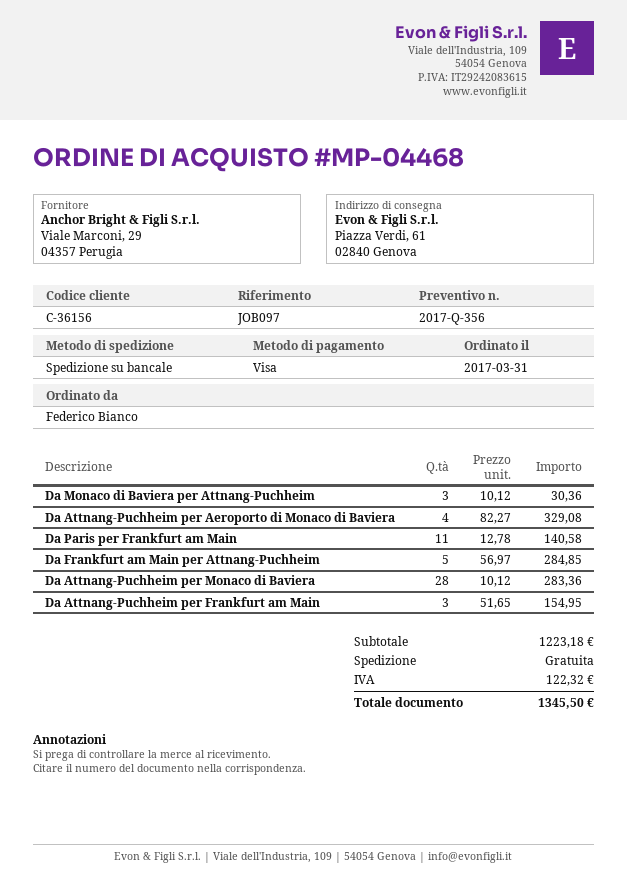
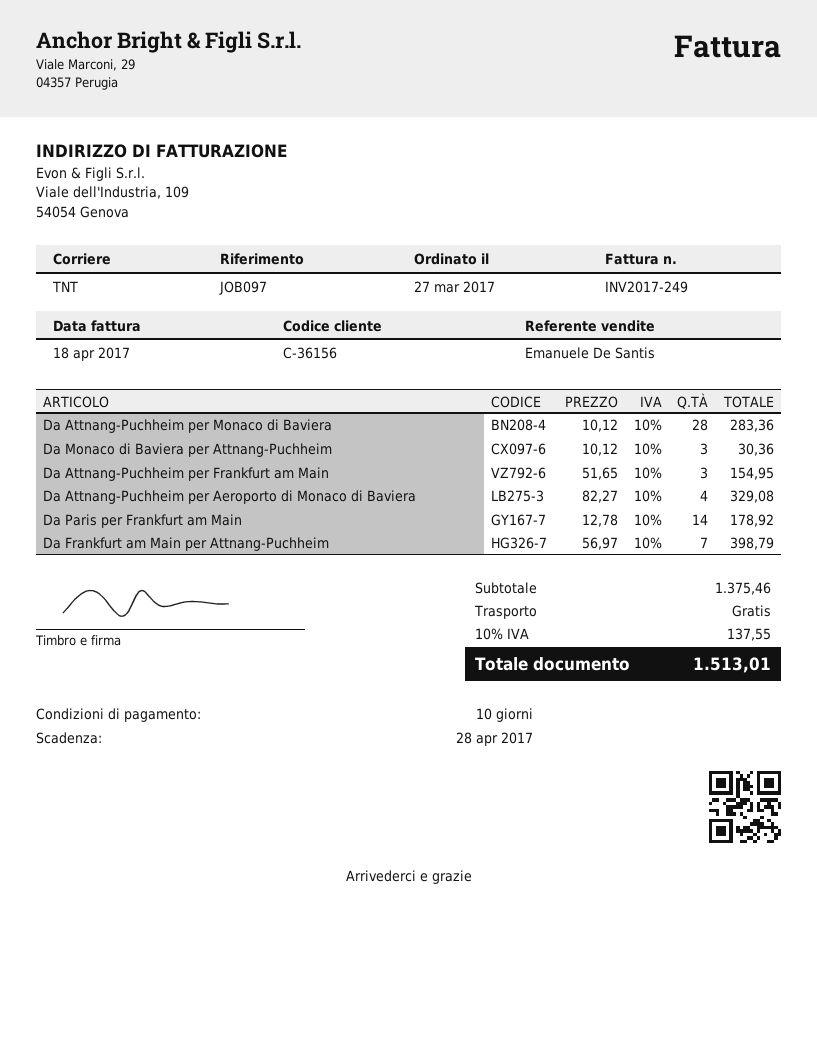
order date: 2017-03-31 -> 2017-03-27
shipping method: pallet freight -> TNT
Da Paris per Frankfurt am Main: 11 x 12.78 = 140.58 -> 14 x 12.78 = 178.92
Da Frankfurt am Main per Attnang-Puchheim: 5 x 56.97 = 284.85 -> 7 x 56.97 = 398.79
subtotal: 1223.18 -> 1375.46
tax: 122.32 -> 137.55
total: 1345.50 -> 1513.01

